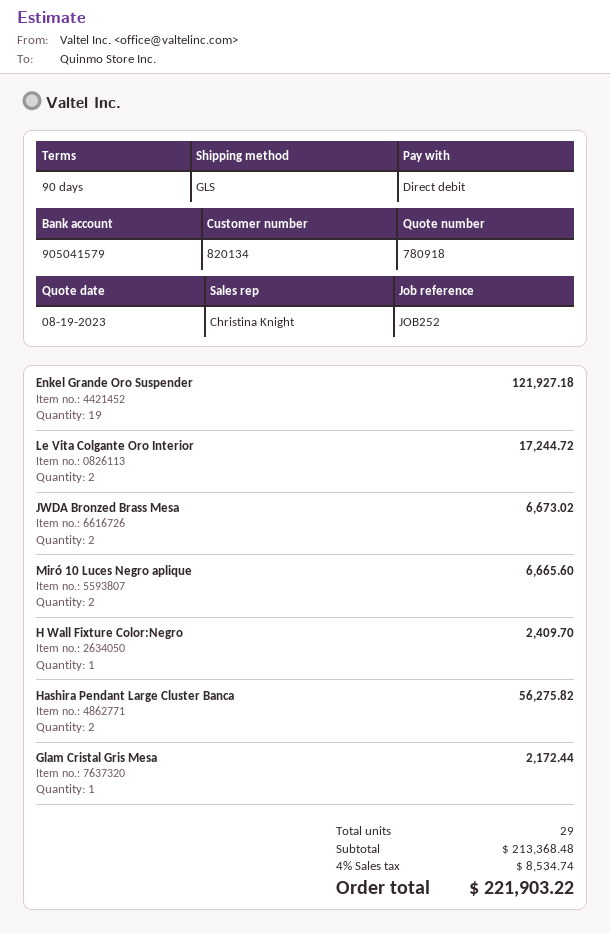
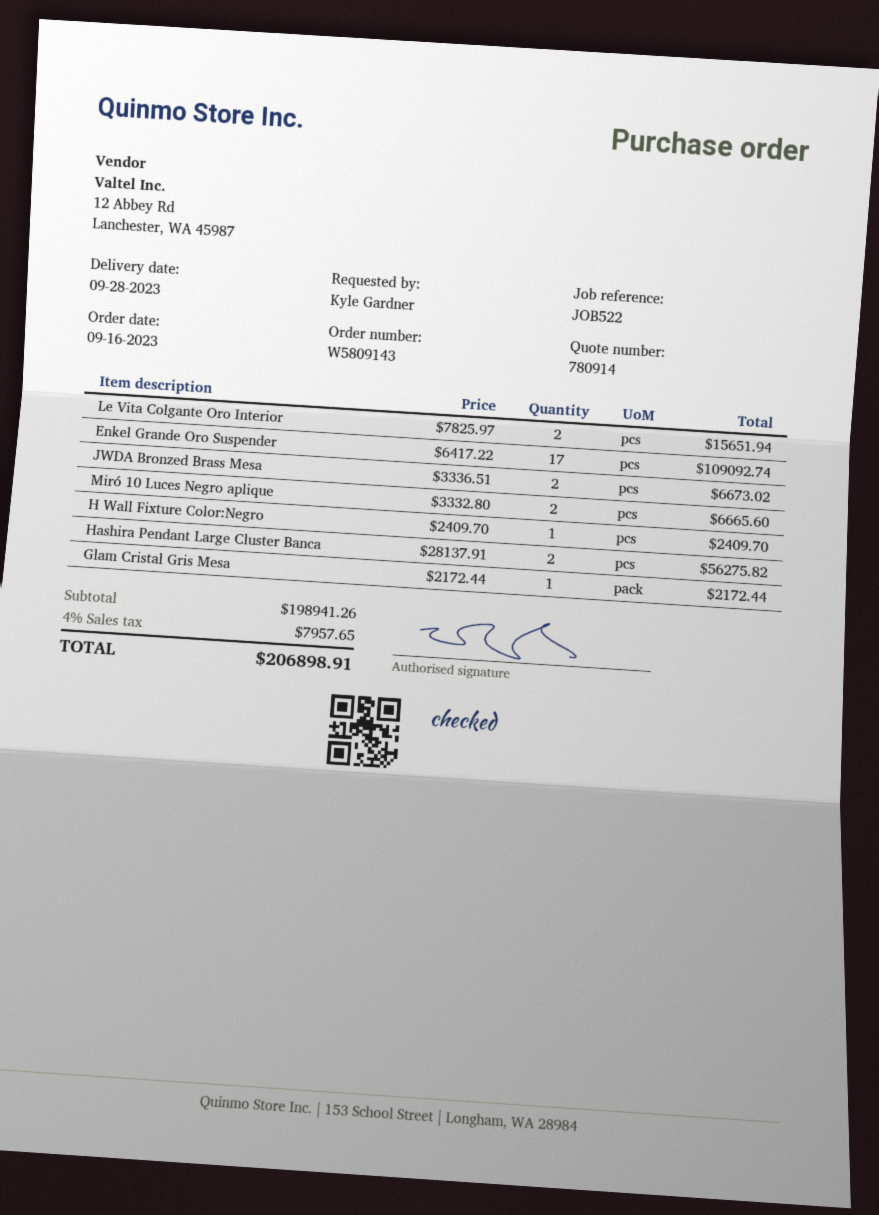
quote number: 780918 -> 780914
reference: JOB252 -> JOB522
Enkel Grande Oro Suspender: 19 for 121927.18 -> 17 for 109092.74
Le Vita Colgante Oro Interior: 2 for 17244.72 -> 2 for 15651.94
subtotal: 213368.48 -> 198941.26
tax: 4% = 8534.74 -> 4% = 7957.65
total: 221903.22 -> 206898.91

